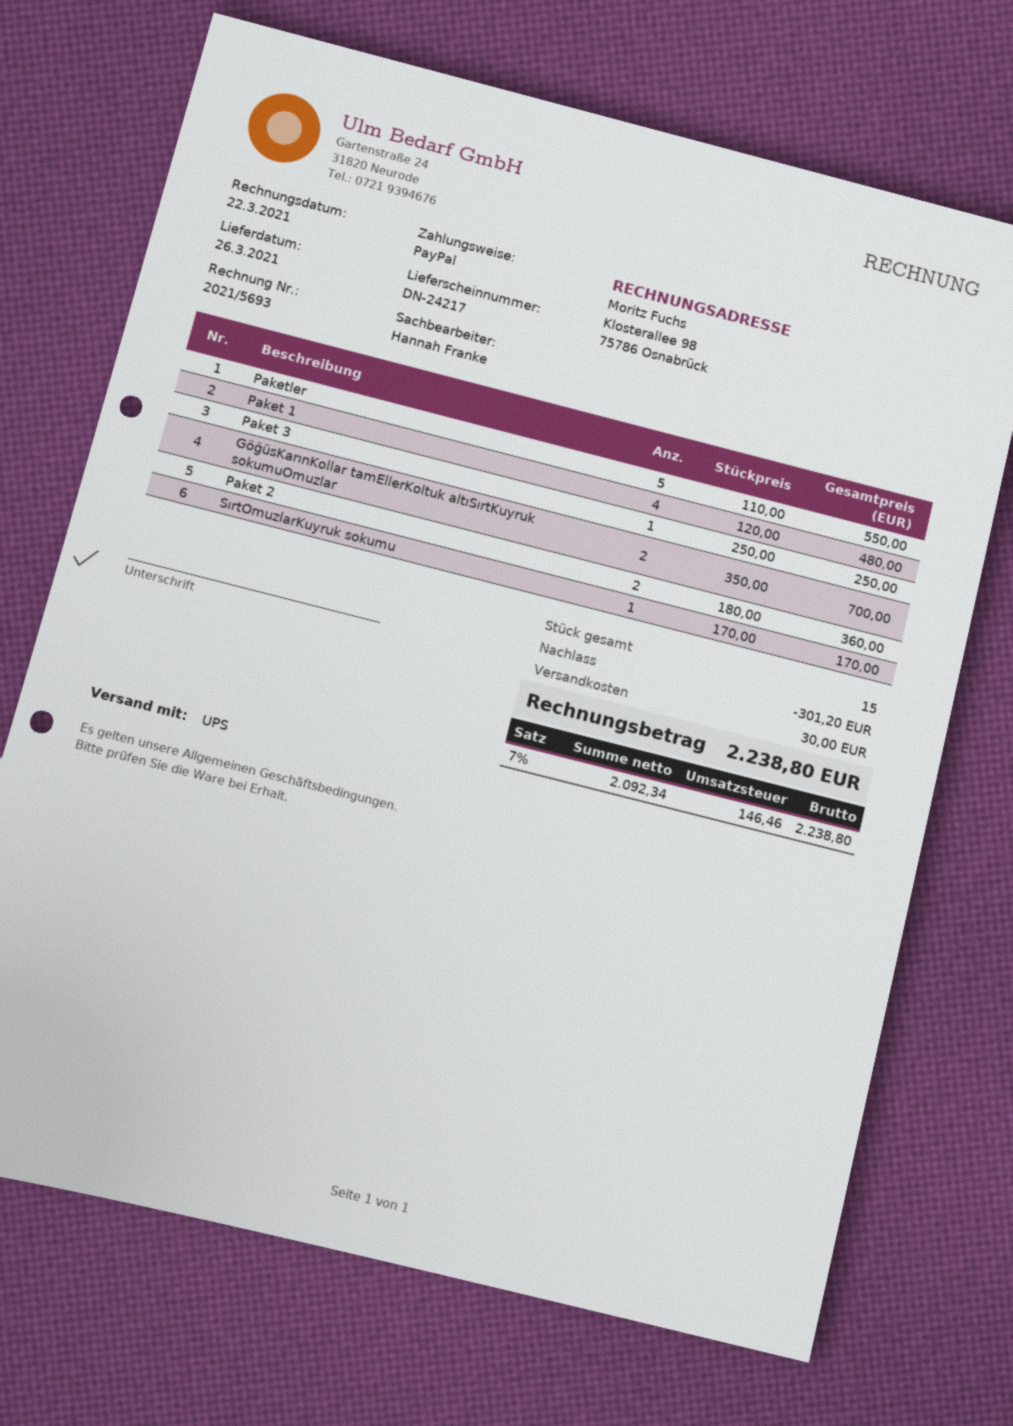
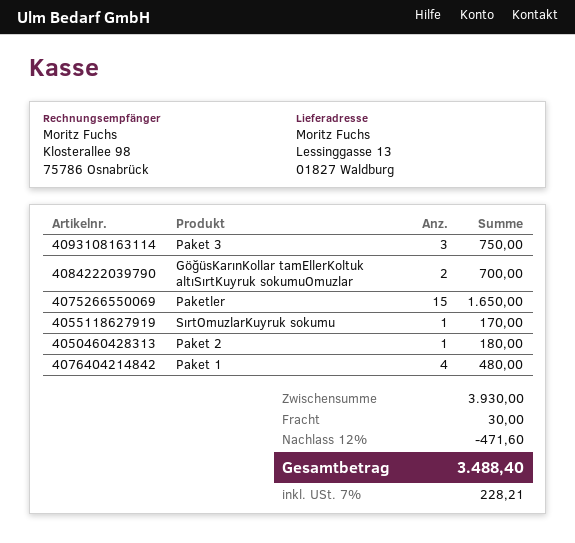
Paketler: 5 for 550.00 -> 15 for 1650.00
Paket 3: 1 for 250.00 -> 3 for 750.00
Paket 2: 2 for 360.00 -> 1 for 180.00
discount: 301.20 -> 471.60
tax: 7% = 146.46 -> 7% = 228.21
total: 2238.80 -> 3488.40

